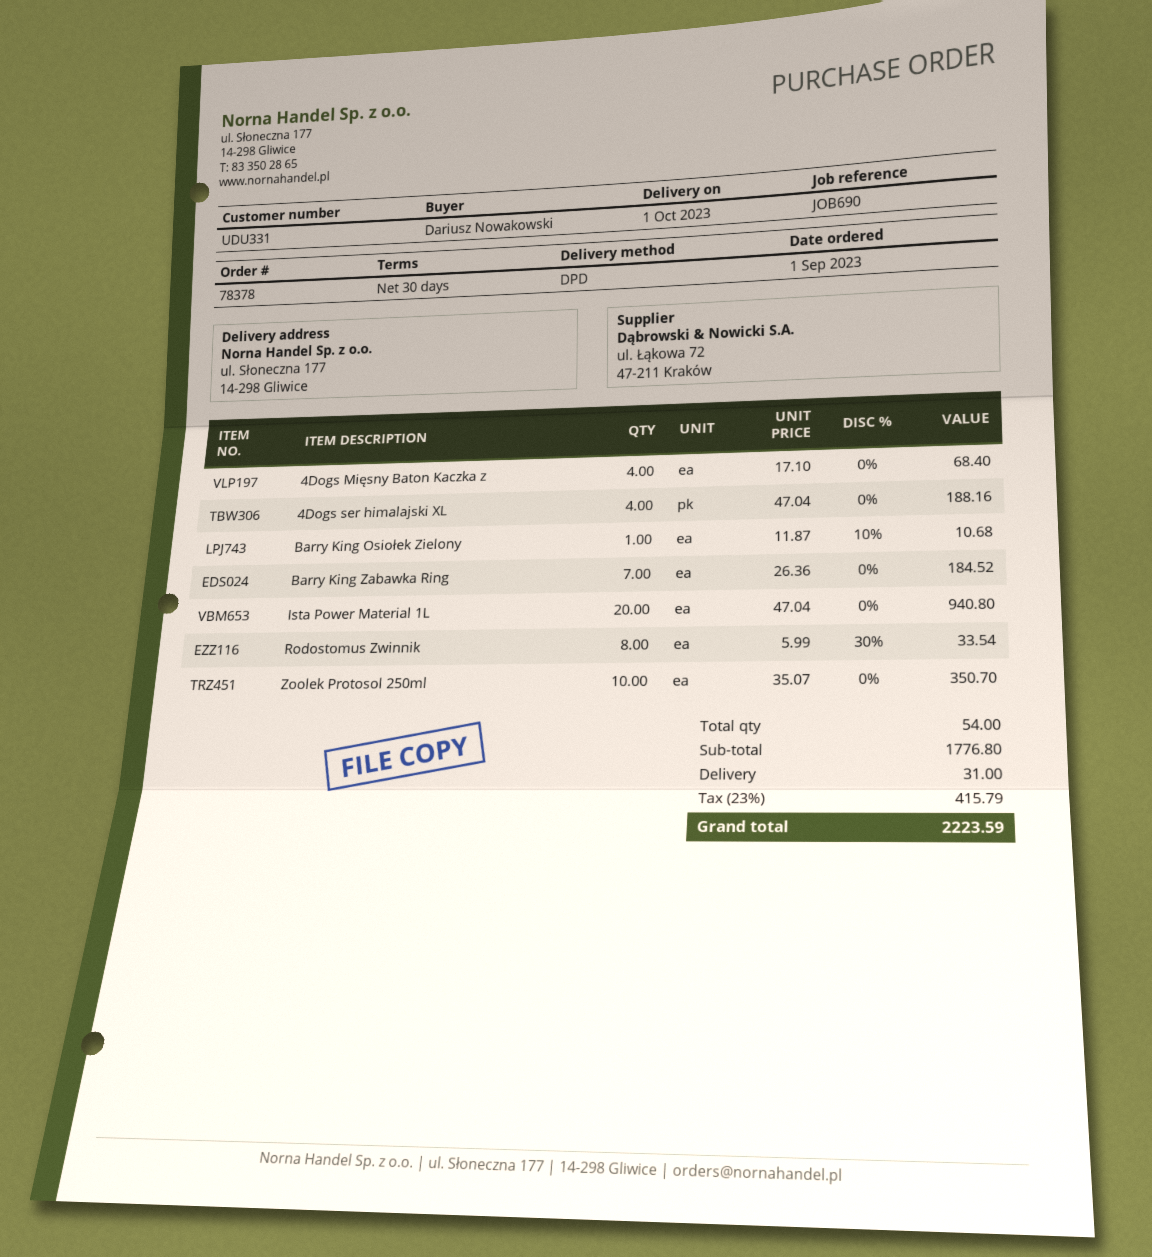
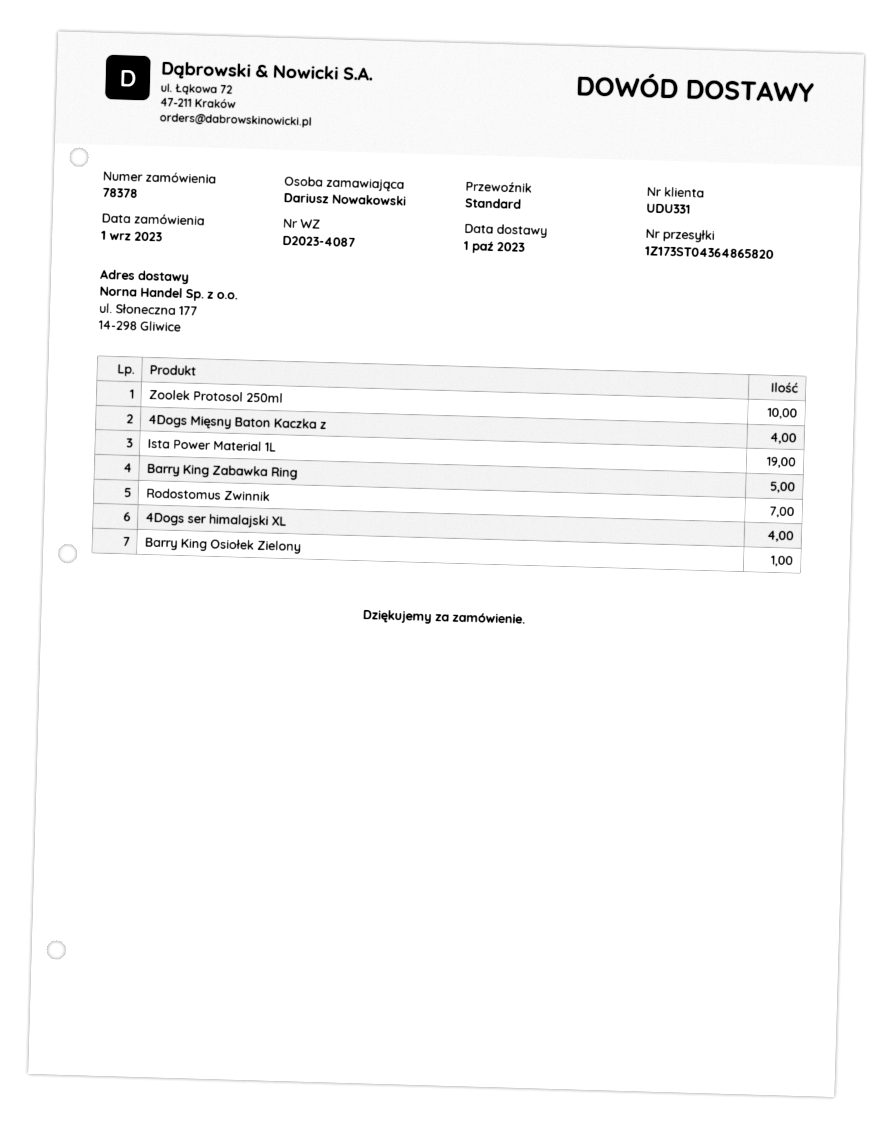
shipping method: DPD -> standard
Barry King Zabawka Ring: 7 -> 5
Ista Power Material 1L: 20 -> 19
Rodostomus Zwinnik: 8 -> 7

